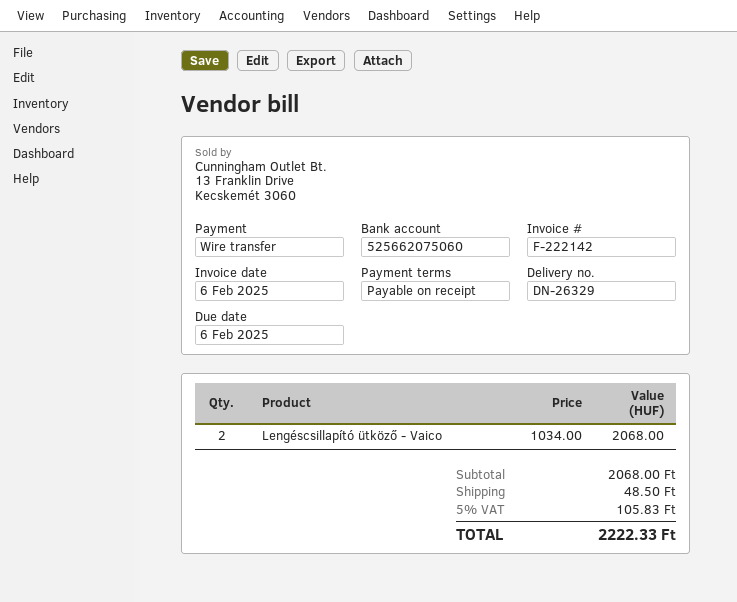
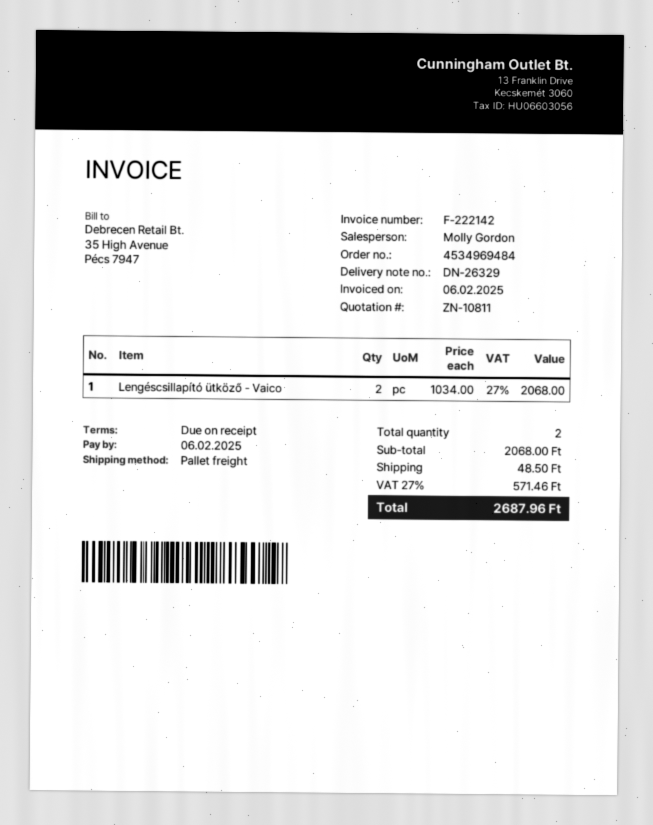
tax: 5% = 105.83 -> 27% = 571.46
total: 2222.33 -> 2687.96

